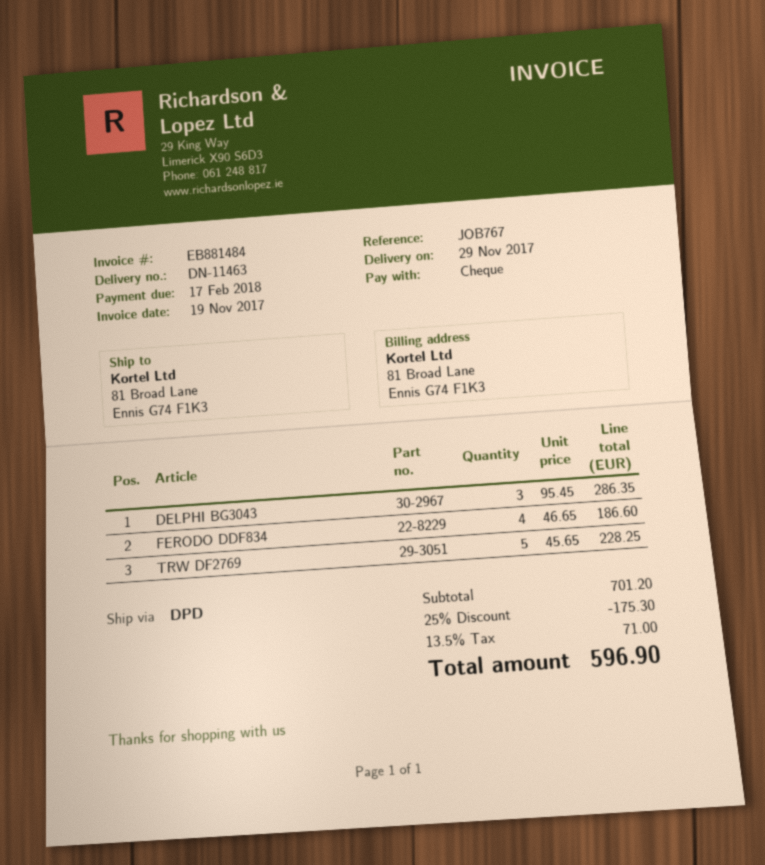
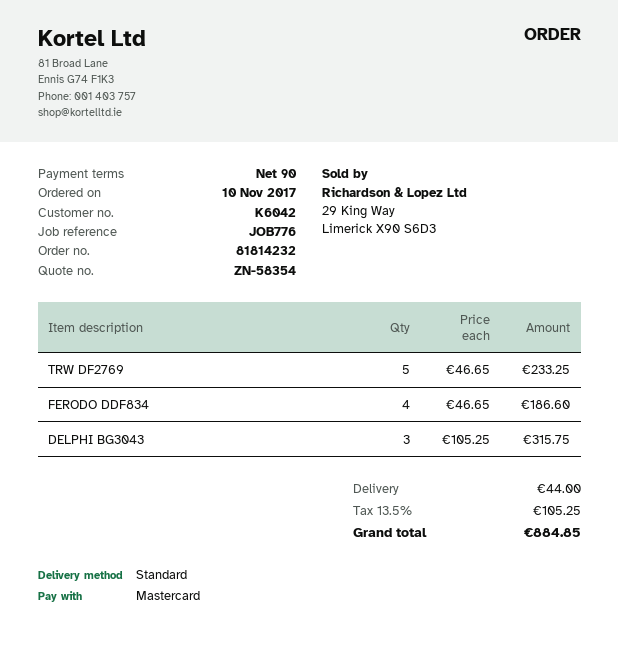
reference: JOB767 -> JOB776
payment method: cheque -> Mastercard
shipping method: DPD -> standard
DELPHI BG3043: 3 x 95.45 = 286.35 -> 3 x 105.25 = 315.75
TRW DF2769: 5 x 45.65 = 228.25 -> 5 x 46.65 = 233.25
discount: 25% = 175.30 -> none
shipping: none -> 44.00
tax: 13.5% = 71.00 -> 13.5% = 105.25
total: 596.90 -> 884.85

